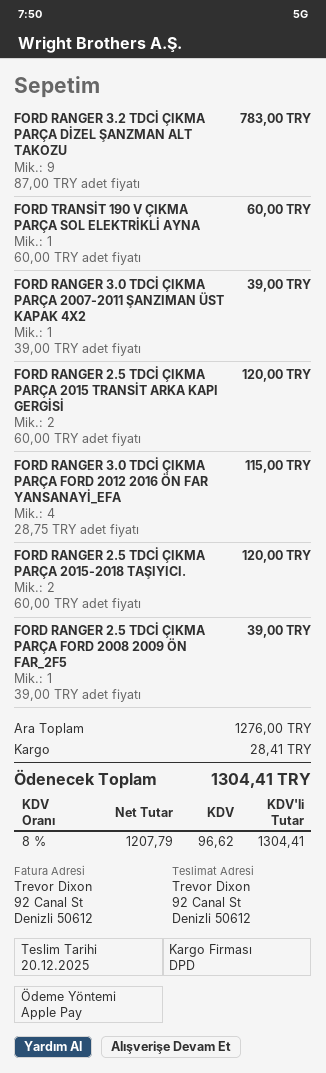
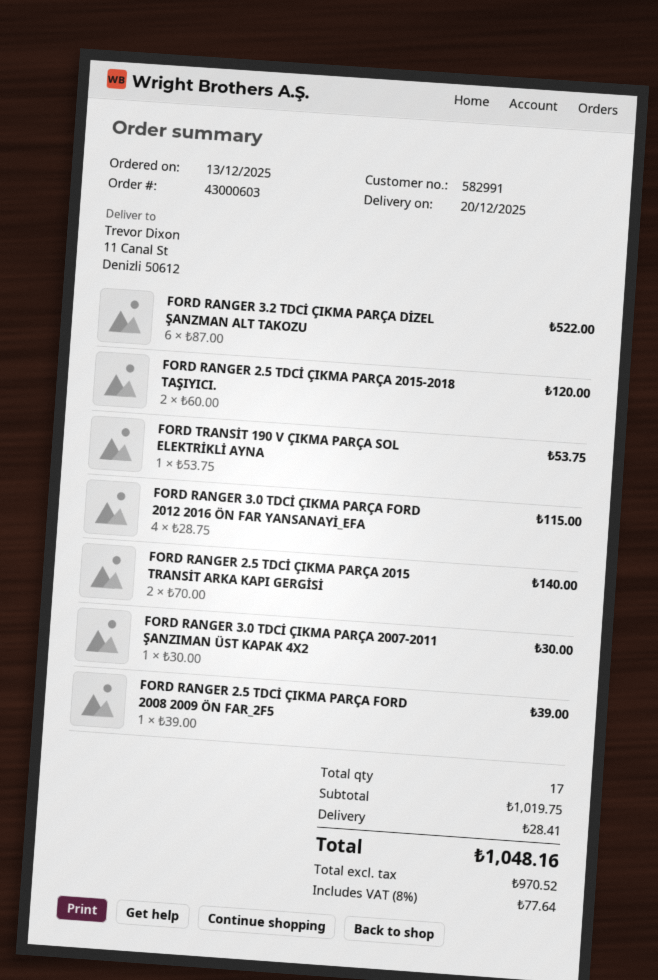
ship to: 92 Canal St, Denizli 50612 -> 11 Canal St, Denizli 50612
FORD RANGER 3.2 TDCİ ÇIKMA PARÇA DİZEL ŞANZMAN ALT TAKOZU: 9 x 87.00 = 783.00 -> 6 x 87.00 = 522.00
FORD TRANSİT 190 V ÇIKMA PARÇA SOL ELEKTRİKLİ AYNA: 1 x 60.00 = 60.00 -> 1 x 53.75 = 53.75
FORD RANGER 3.0 TDCİ ÇIKMA PARÇA 2007-2011 ŞANZIMAN ÜST KAPAK 4X2: 1 x 39.00 = 39.00 -> 1 x 30.00 = 30.00
FORD RANGER 2.5 TDCİ ÇIKMA PARÇA 2015 TRANSİT ARKA KAPI GERGİSİ: 2 x 60.00 = 120.00 -> 2 x 70.00 = 140.00
subtotal: 1276.00 -> 1019.75
net: 1207.79 -> 970.52
tax: 8% = 96.62 -> 8% = 77.64
total: 1304.41 -> 1048.16

